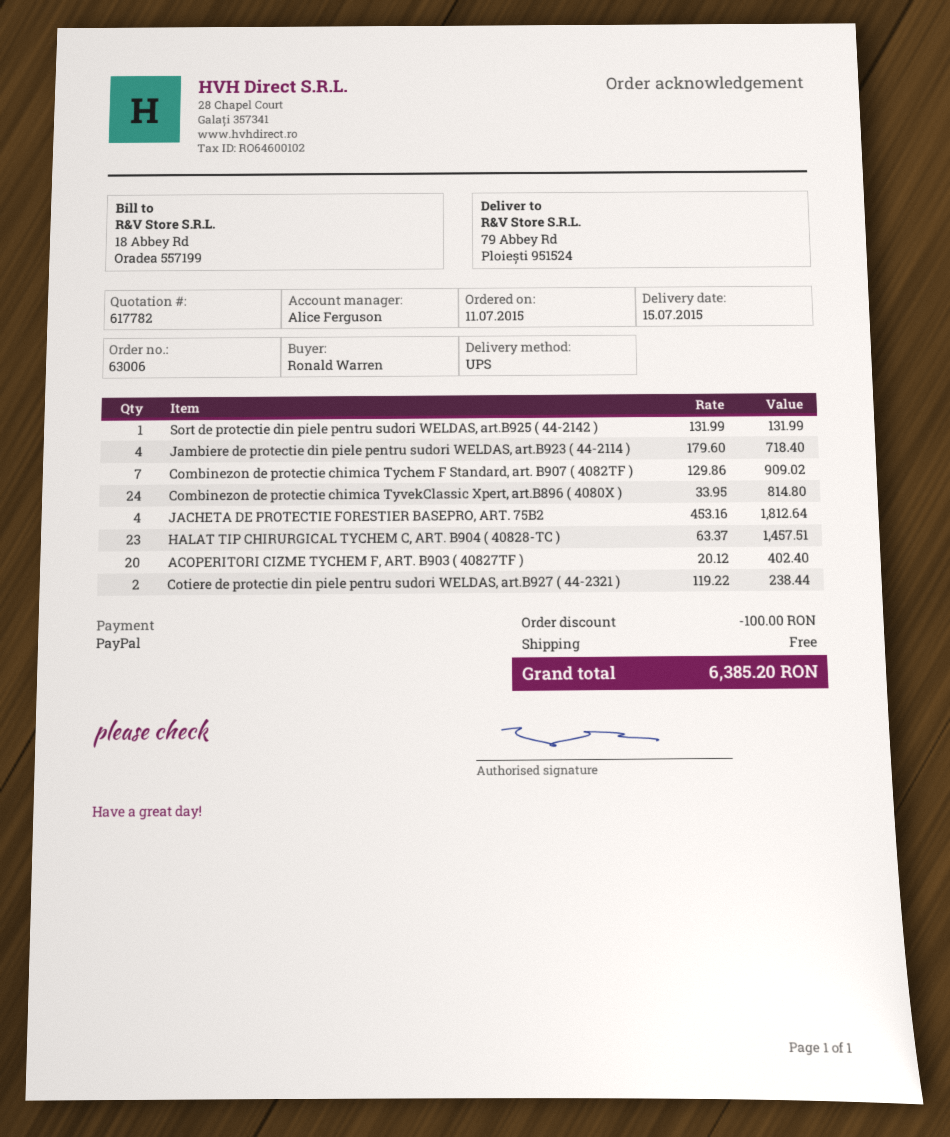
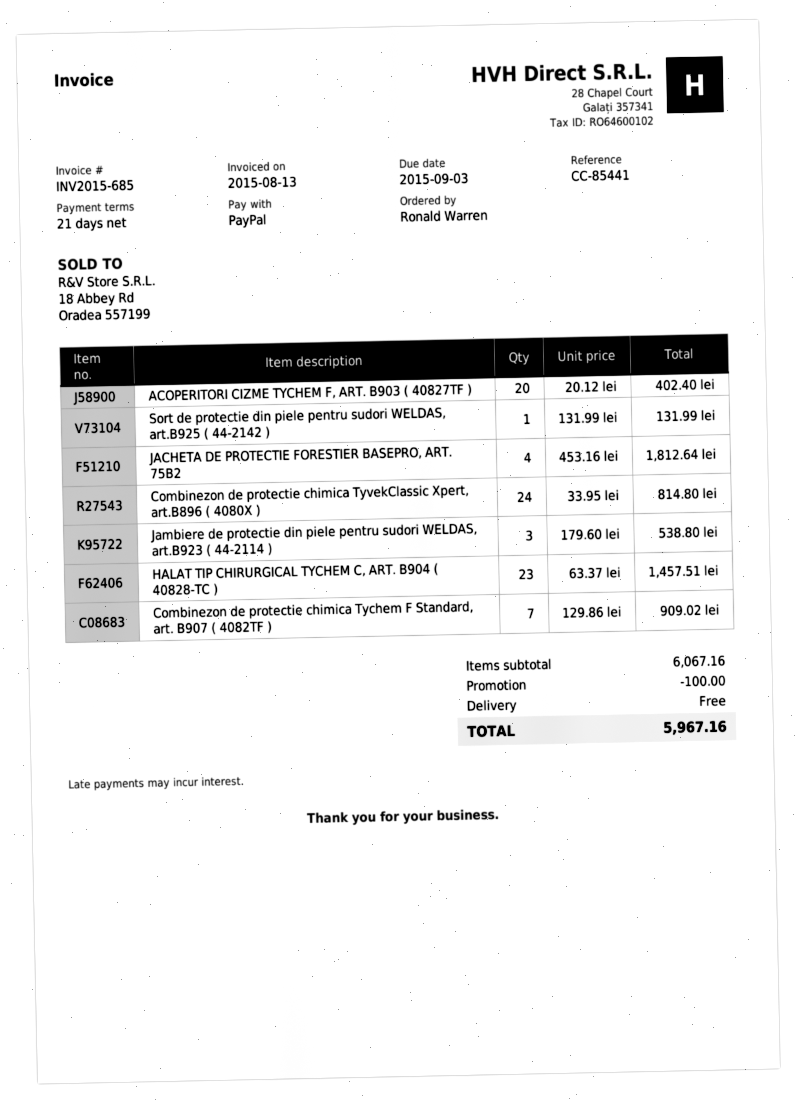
Jambiere de protectie din piele pentru sudori WELDAS, art.B923 ( 44-2114 ): 4 x 179.60 = 718.40 -> 3 x 179.60 = 538.80
Cotiere de protectie din piele pentru sudori WELDAS, art.B927 ( 44-2321 ): 2 x 119.22 = 238.44 -> none
total: 6385.20 -> 5967.16

